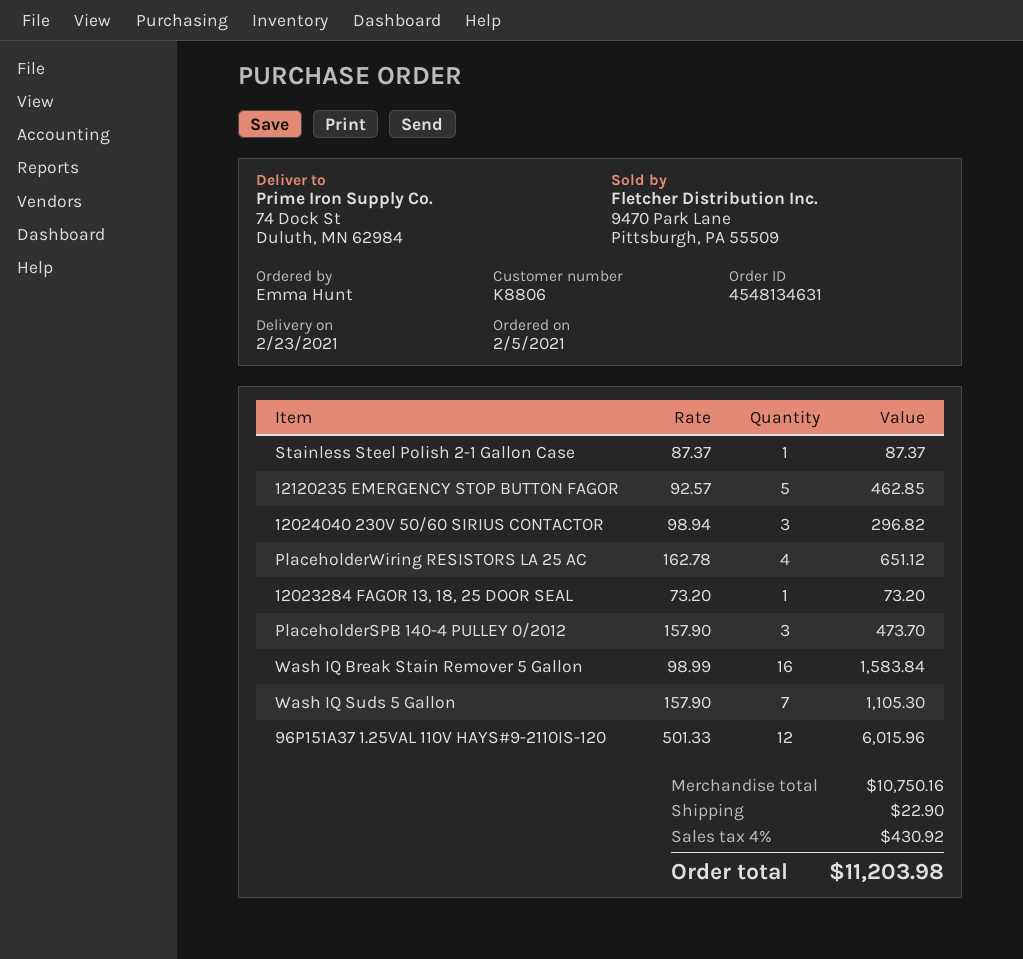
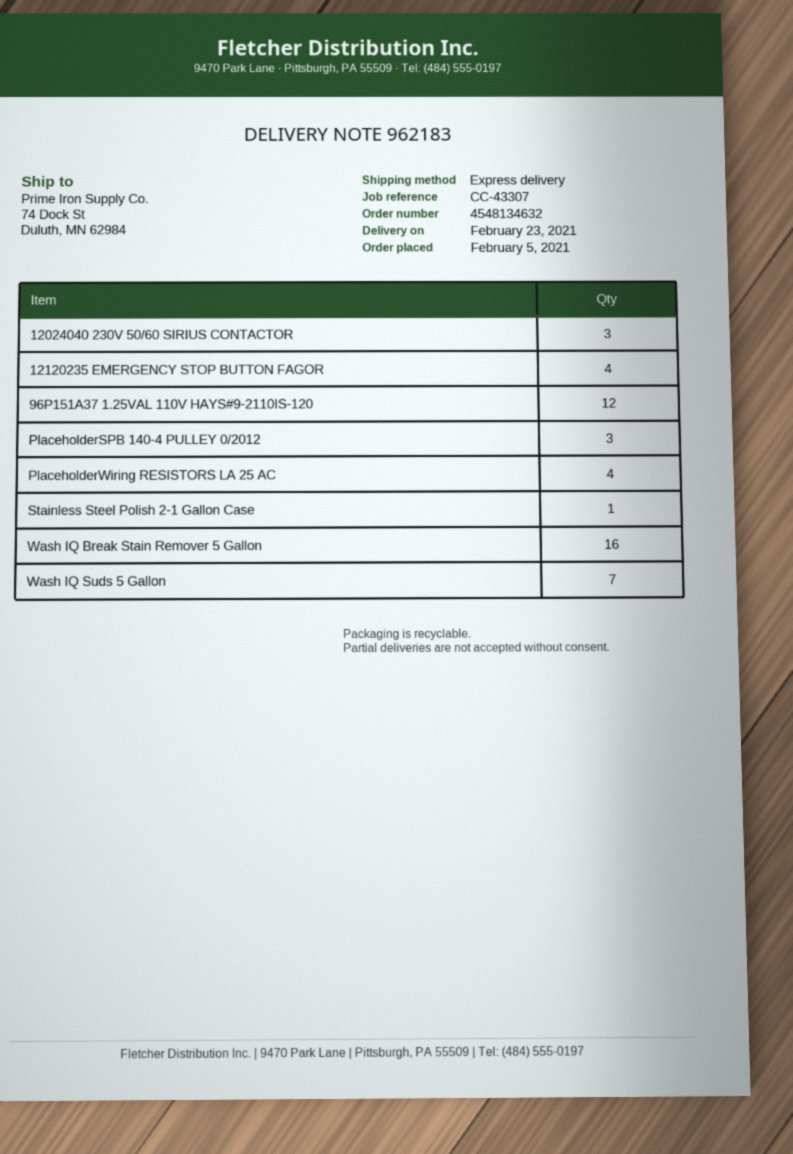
order number: 4548134631 -> 4548134632
12120235 EMERGENCY STOP BUTTON FAGOR: 5 -> 4
12023284 FAGOR 13, 18, 25 DOOR SEAL: 1 -> none

